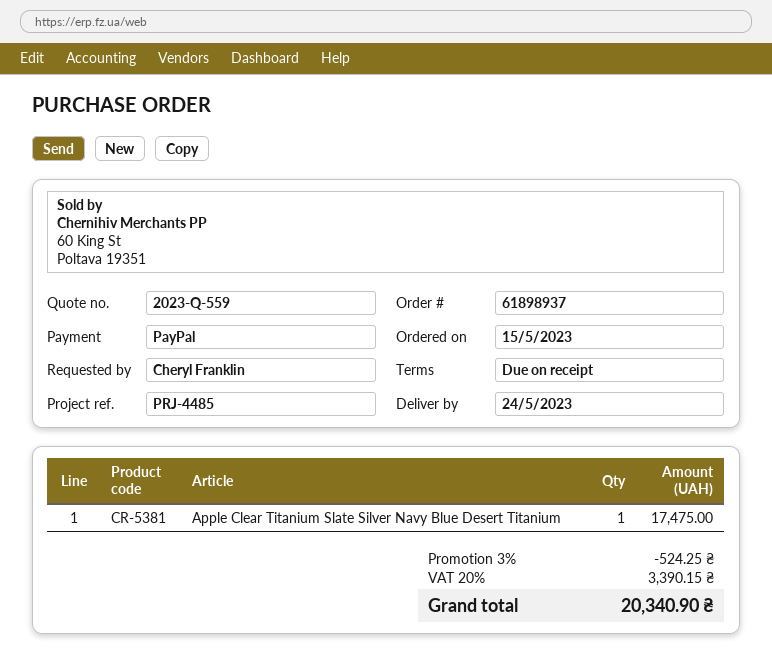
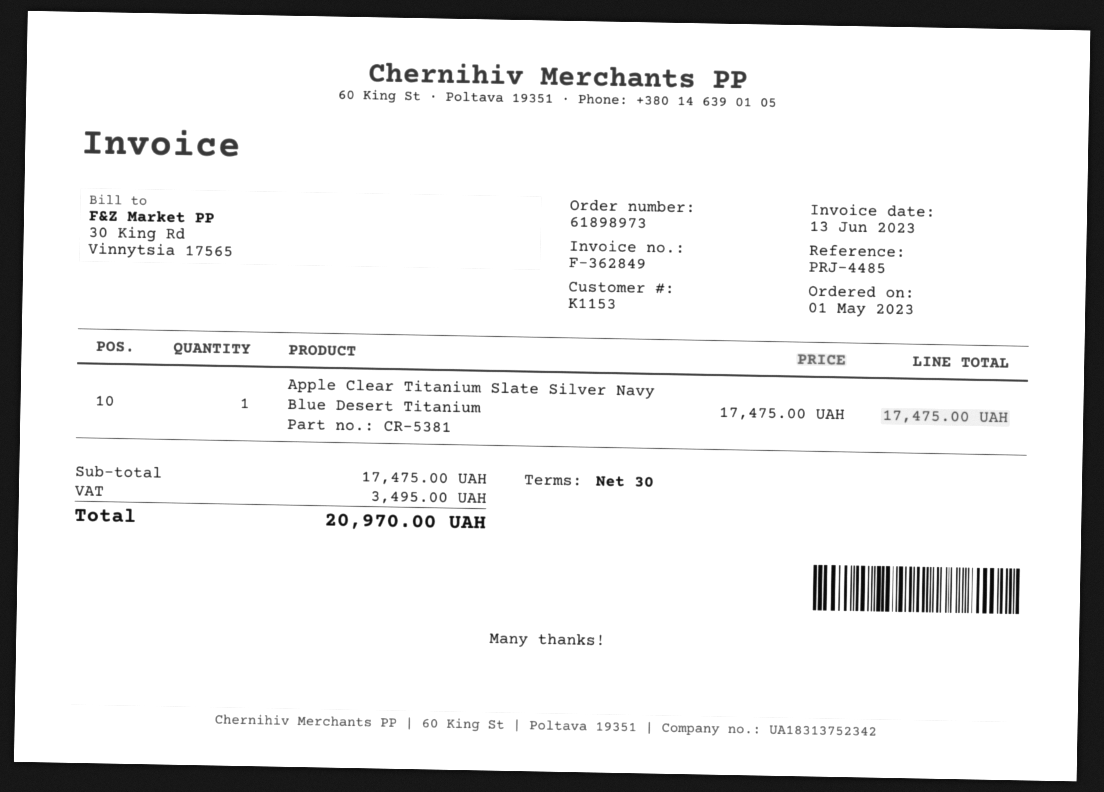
order number: 61898937 -> 61898973
order date: 2023-05-15 -> 2023-05-01
payment terms: on receipt -> 30 days
discount: 3% = 524.25 -> none
tax: 3390.15 -> 3495.00
total: 20340.90 -> 20970.00

